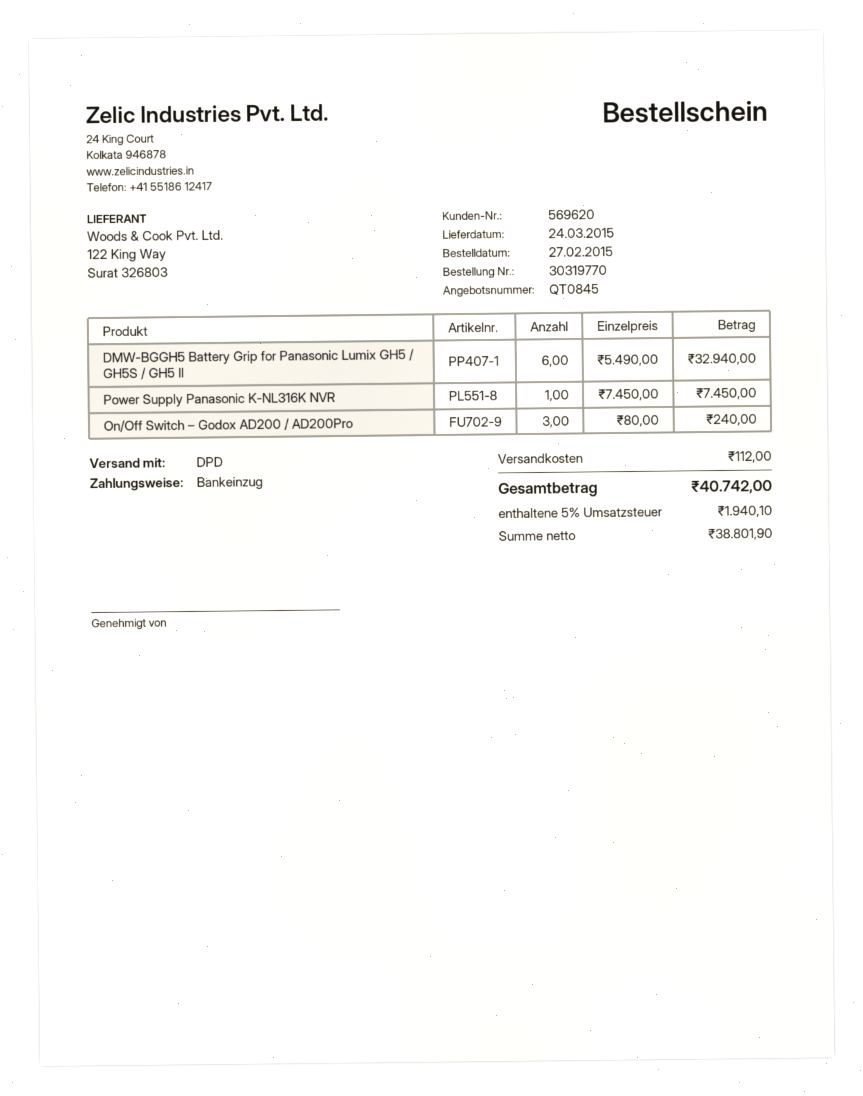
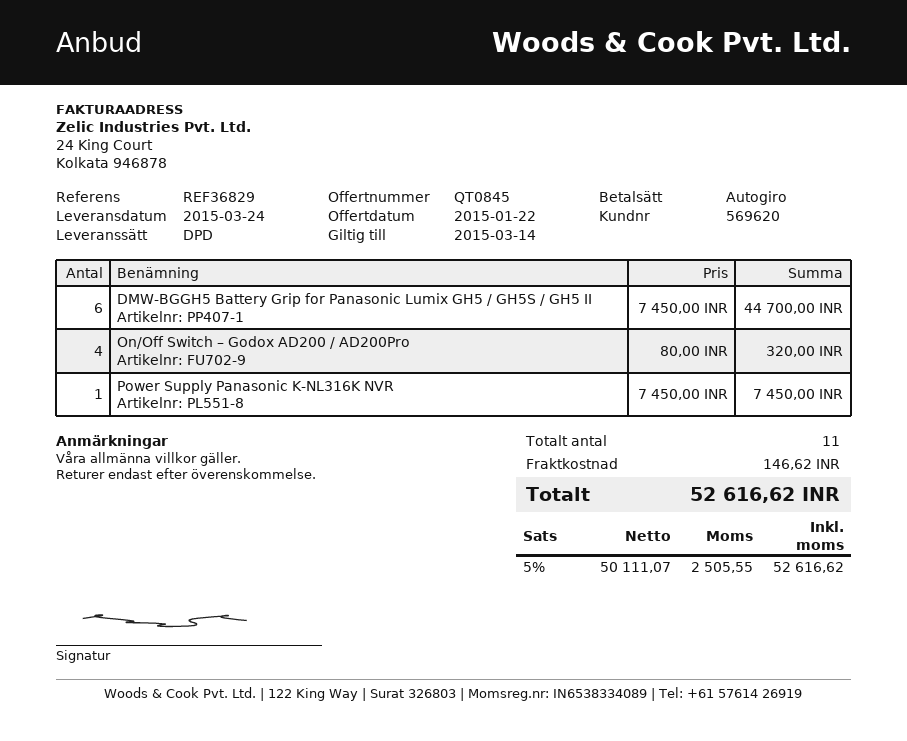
DMW-BGGH5 Battery Grip for Panasonic Lumix GH5 / GH5S / GH5 II: 6 x 5490.00 = 32940.00 -> 6 x 7450.00 = 44700.00
On/Off Switch – Godox AD200 / AD200Pro: 3 x 80.00 = 240.00 -> 4 x 80.00 = 320.00
shipping: 112.00 -> 146.62
net: 38801.90 -> 50111.07
tax: 5% = 1940.10 -> 5% = 2505.55
total: 40742.00 -> 52616.62

